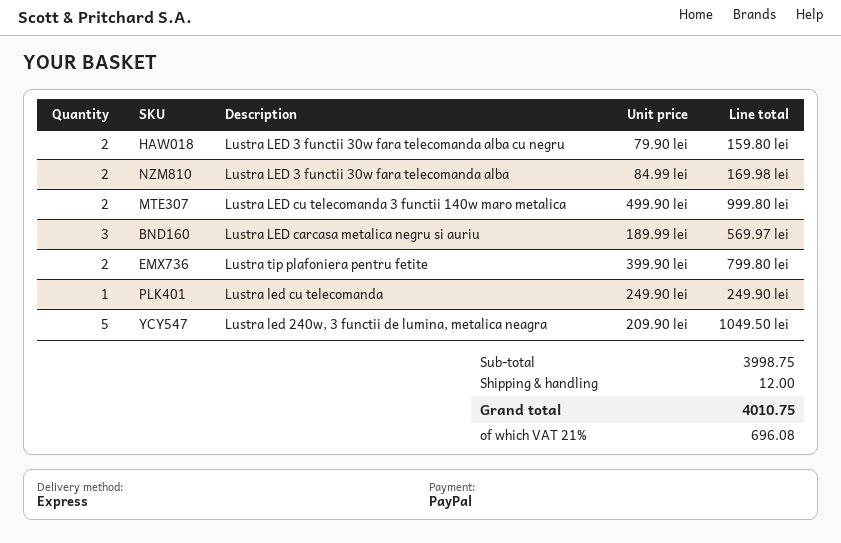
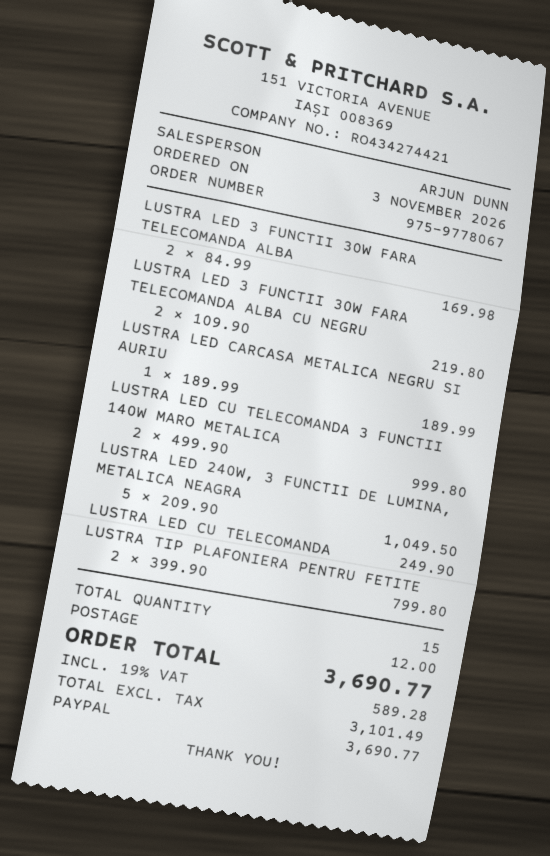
Lustra LED 3 functii 30w fara telecomanda alba cu negru: 2 x 79.90 = 159.80 -> 2 x 109.90 = 219.80
Lustra LED carcasa metalica negru si auriu: 3 x 189.99 = 569.97 -> 1 x 189.99 = 189.99
tax: 21% = 696.08 -> 19% = 589.28
total: 4010.75 -> 3690.77

